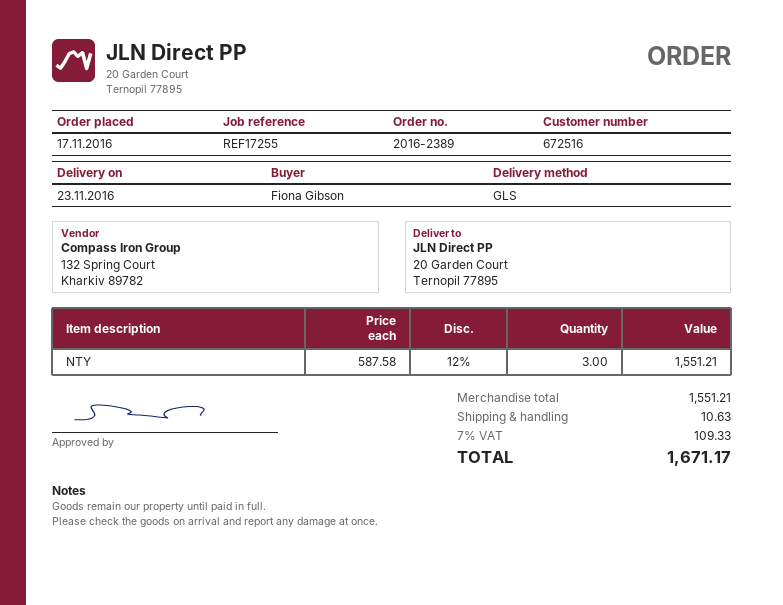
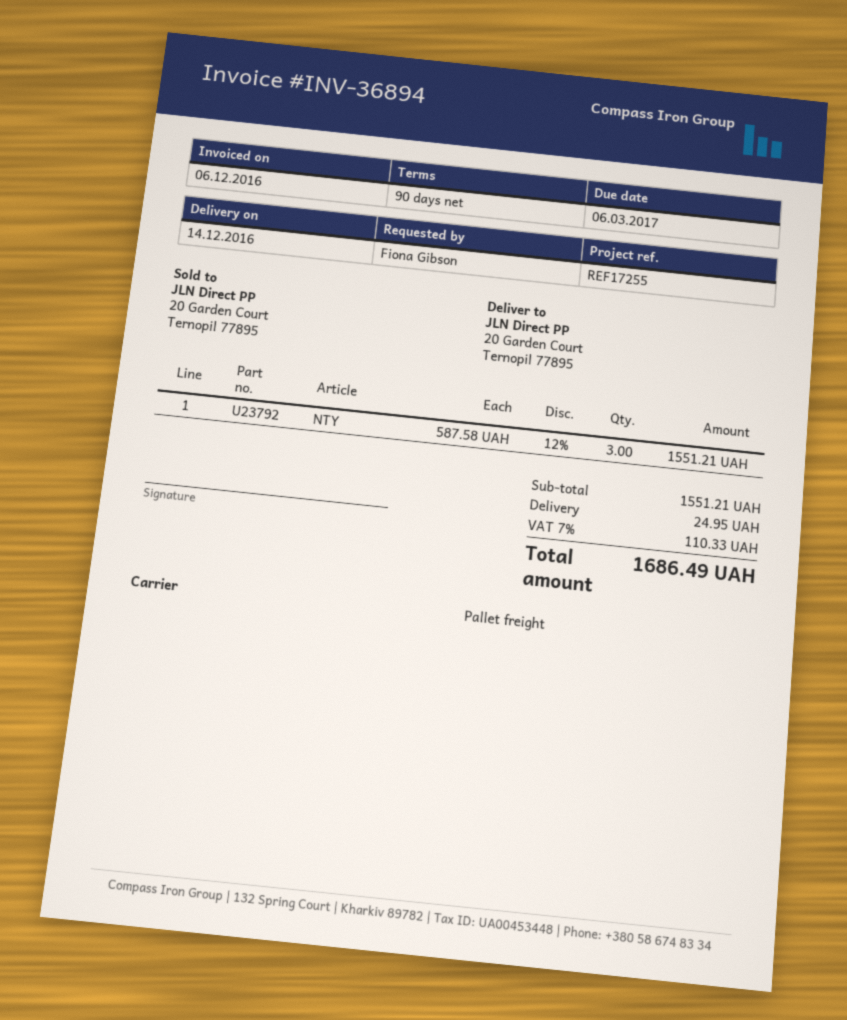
delivery date: 2016-11-23 -> 2016-12-14
shipping method: GLS -> pallet freight
shipping: 10.63 -> 24.95
tax: 7% = 109.33 -> 7% = 110.33
total: 1671.17 -> 1686.49

